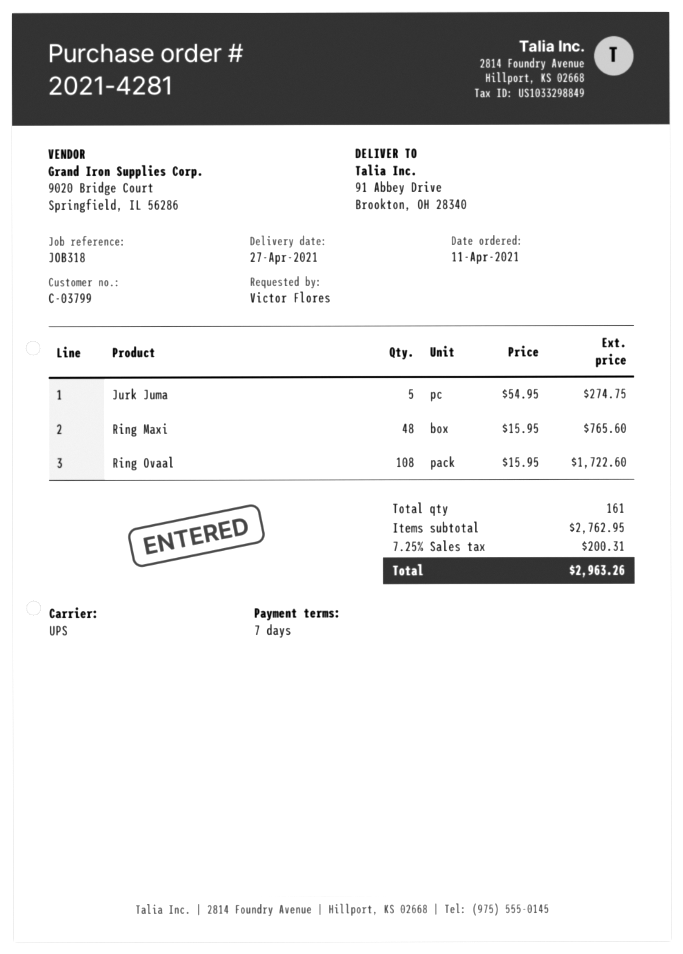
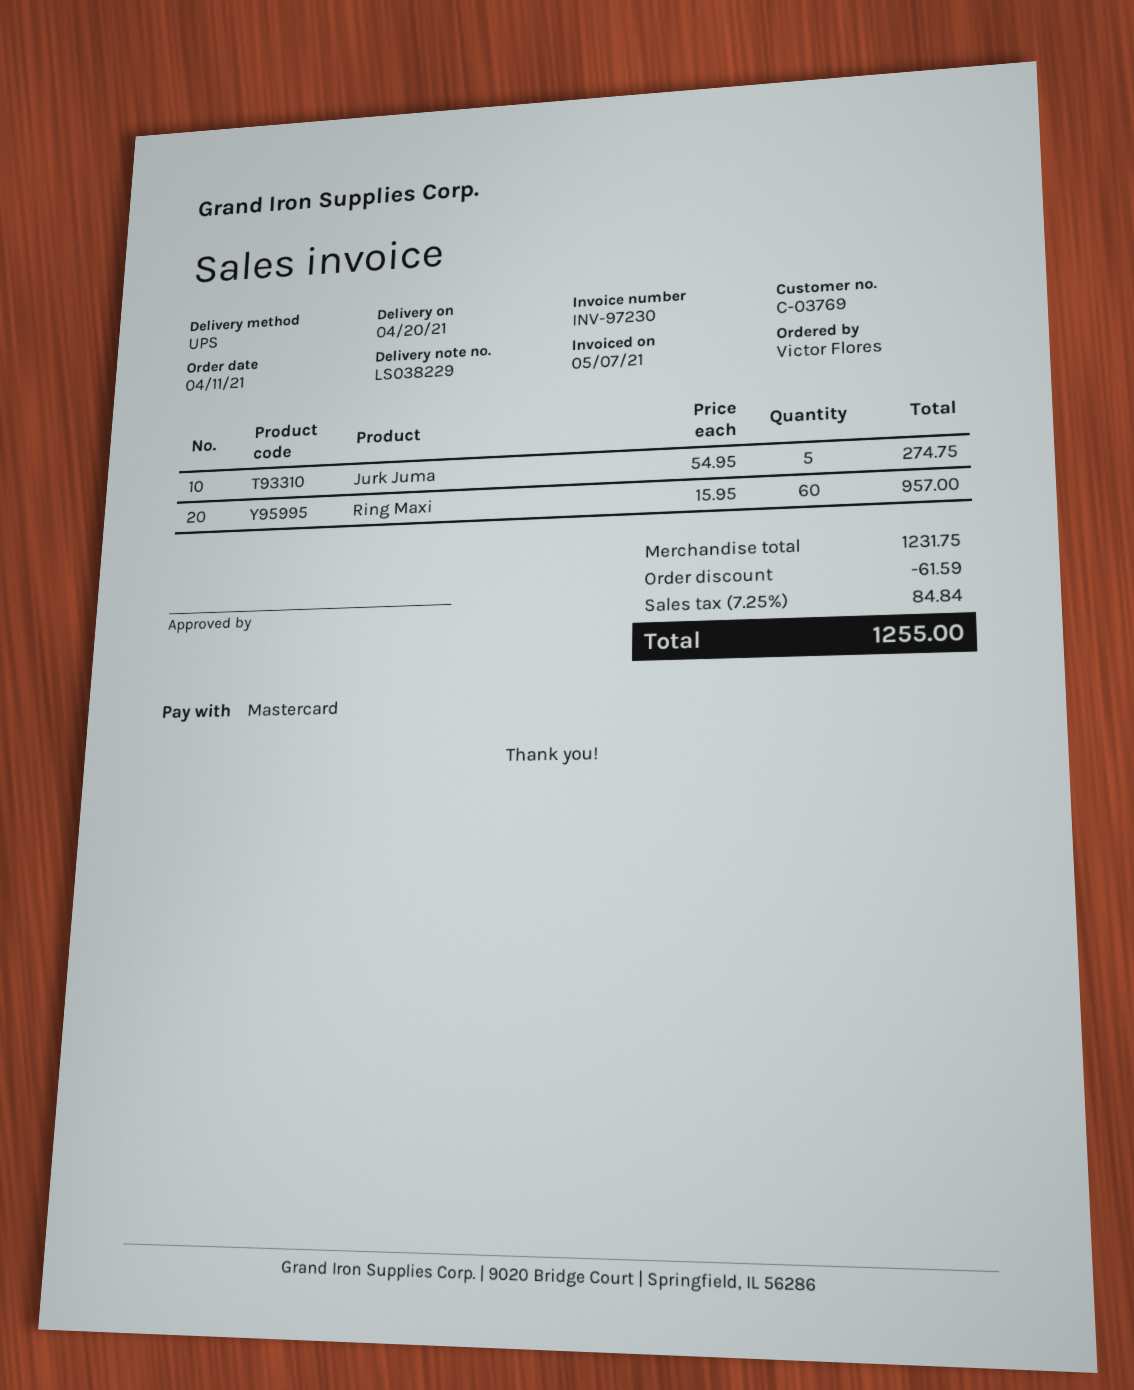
delivery date: 2021-04-27 -> 2021-04-20
customer number: C-03799 -> C-03769
Ring Maxi: 48 x 15.95 = 765.60 -> 60 x 15.95 = 957.00
Ring Ovaal: 108 x 15.95 = 1722.60 -> none
subtotal: 2762.95 -> 1231.75
discount: none -> 61.59
tax: 7.25% = 200.31 -> 7.25% = 84.84
total: 2963.26 -> 1255.00

